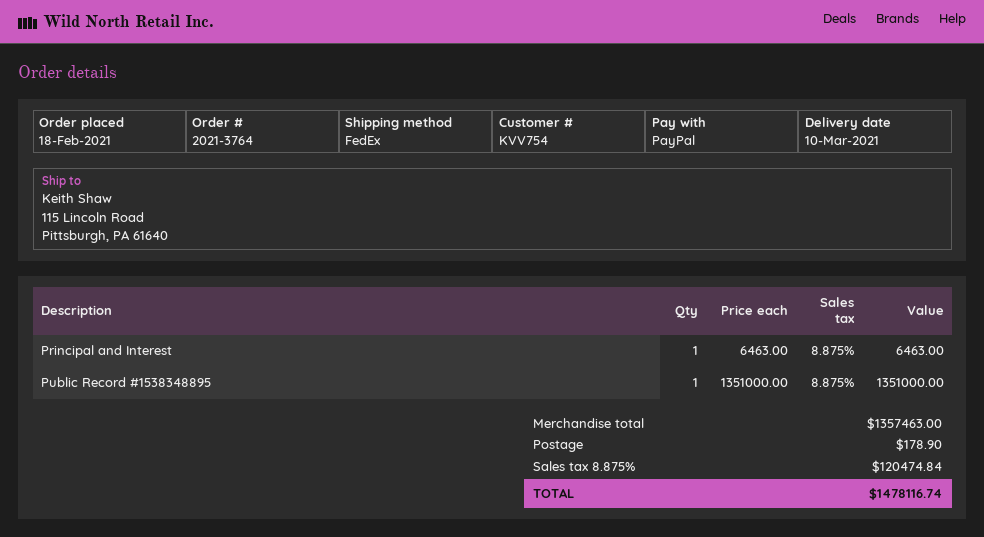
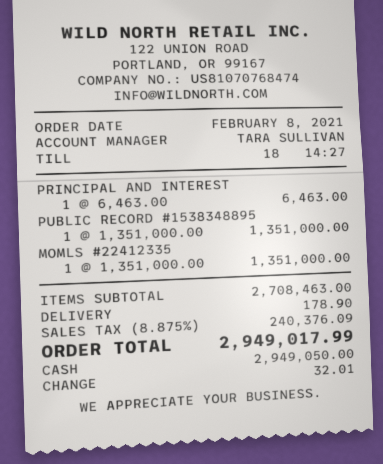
order date: 2021-02-18 -> 2021-02-08
payment method: PayPal -> cash
MOMLS #22412335: none -> 1 x 1351000.00 = 1351000.00
subtotal: 1357463.00 -> 2708463.00
tax: 8.875% = 120474.84 -> 8.875% = 240376.09
total: 1478116.74 -> 2949017.99

